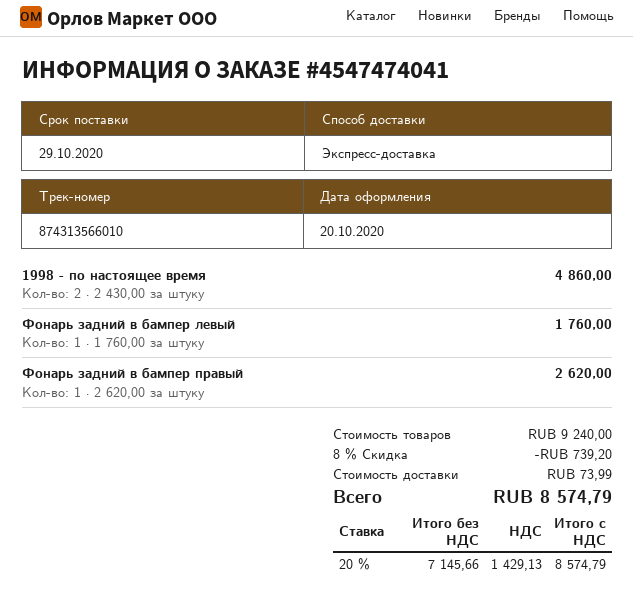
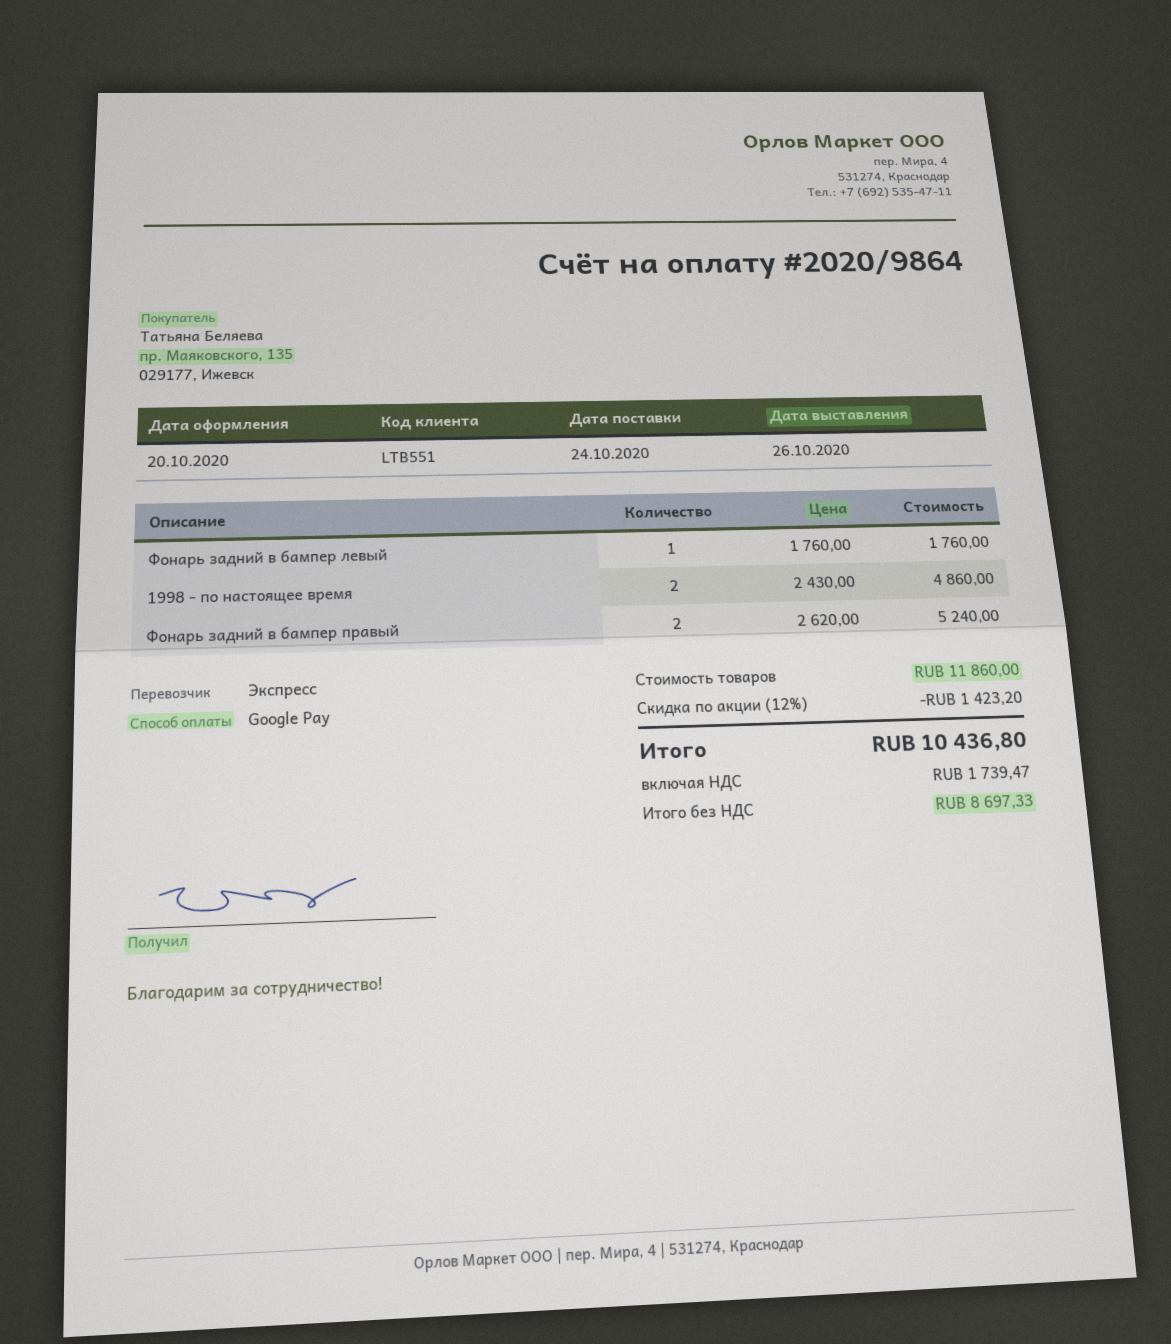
delivery date: 2020-10-29 -> 2020-10-24
Фонарь задний в бампер правый: 1 x 2620.00 = 2620.00 -> 2 x 2620.00 = 5240.00
subtotal: 9240.00 -> 11860.00
discount: 8% = 739.20 -> 12% = 1423.20
shipping: 73.99 -> none
net: 7145.66 -> 8697.33
tax: 1429.13 -> 1739.47
total: 8574.79 -> 10436.80

